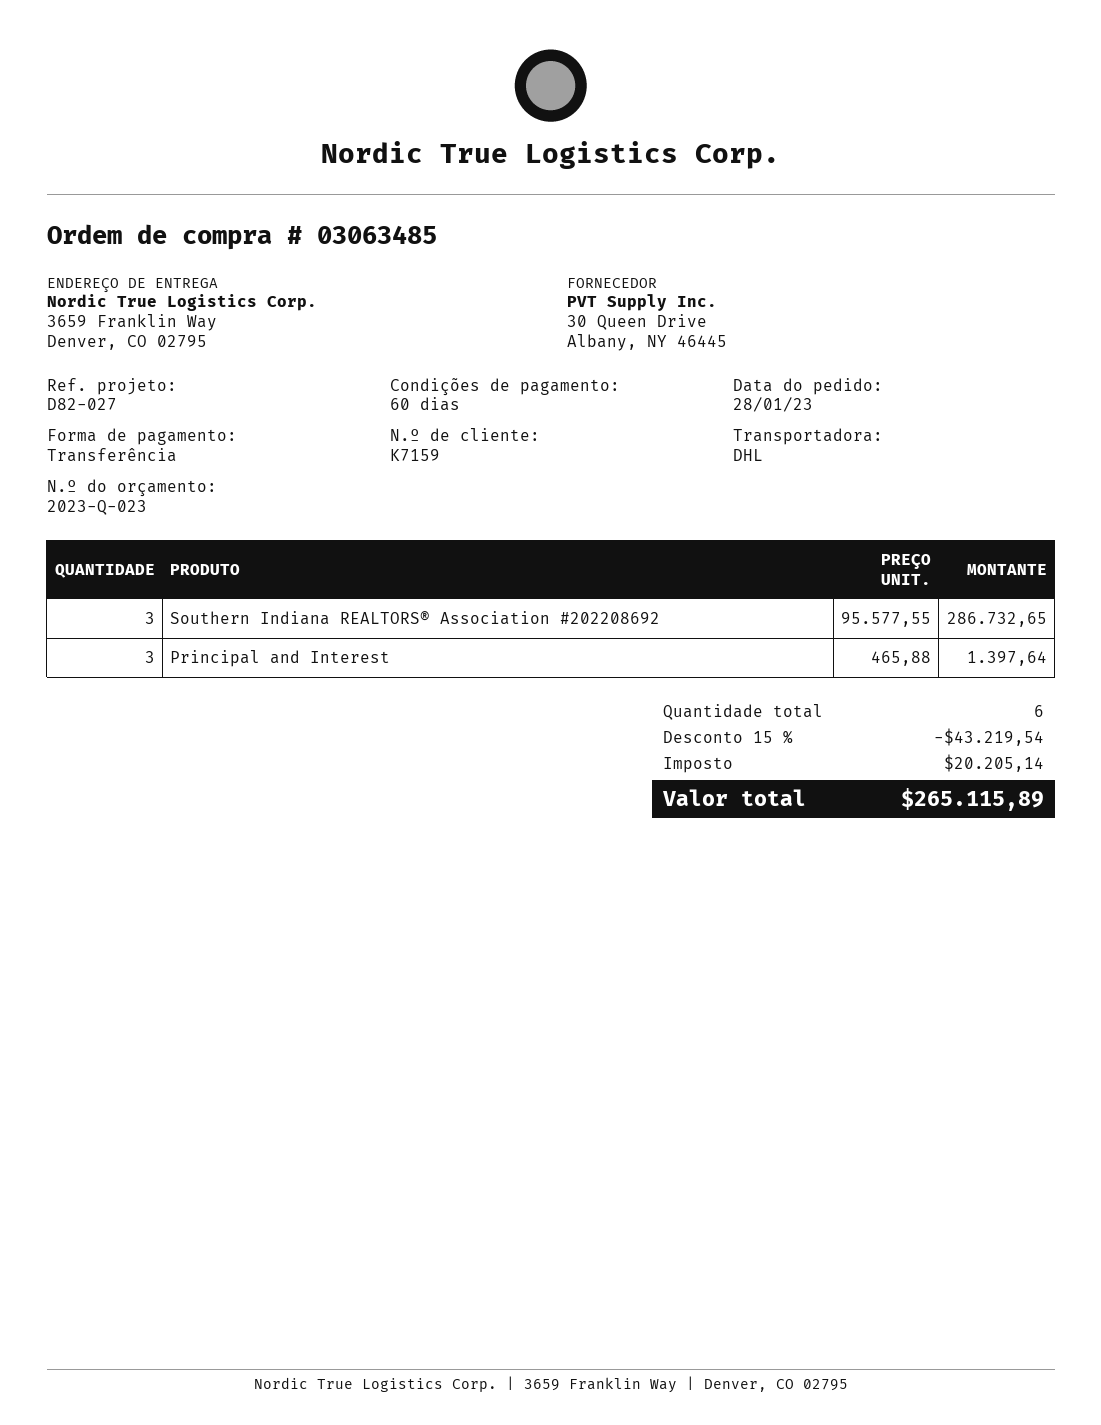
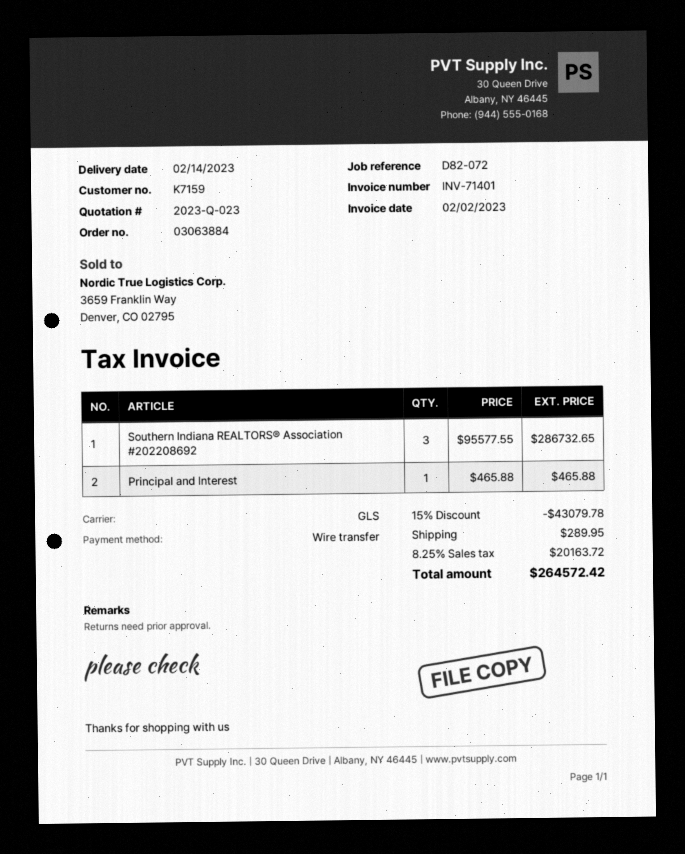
order number: 03063485 -> 03063884
reference: D82-027 -> D82-072
shipping method: DHL -> GLS
Principal and Interest: 3 x 465.88 = 1397.64 -> 1 x 465.88 = 465.88
discount: 15% = 43219.54 -> 15% = 43079.78
shipping: none -> 289.95
tax: 20205.14 -> 20163.72
total: 265115.89 -> 264572.42

